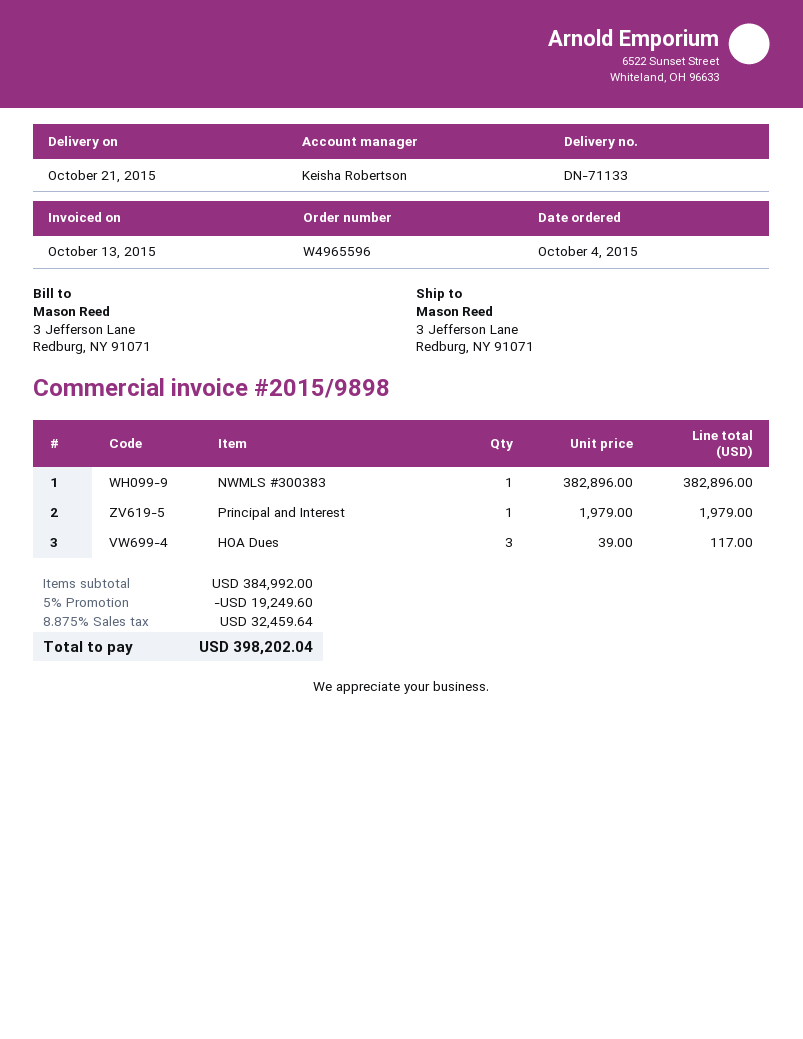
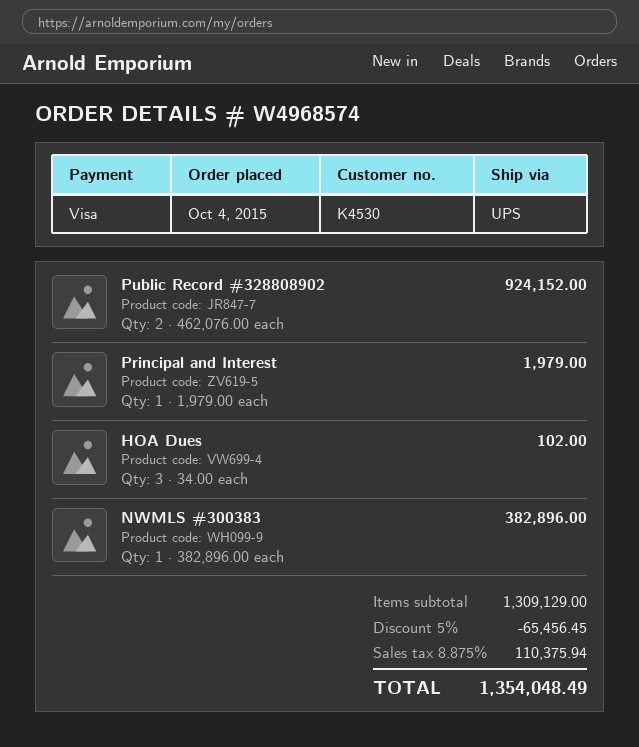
order number: W4965596 -> W4968574
HOA Dues: 3 x 39.00 = 117.00 -> 3 x 34.00 = 102.00
Public Record #328808902: none -> 2 x 462076.00 = 924152.00
subtotal: 384992.00 -> 1309129.00
discount: 5% = 19249.60 -> 5% = 65456.45
tax: 8.875% = 32459.64 -> 8.875% = 110375.94
total: 398202.04 -> 1354048.49

